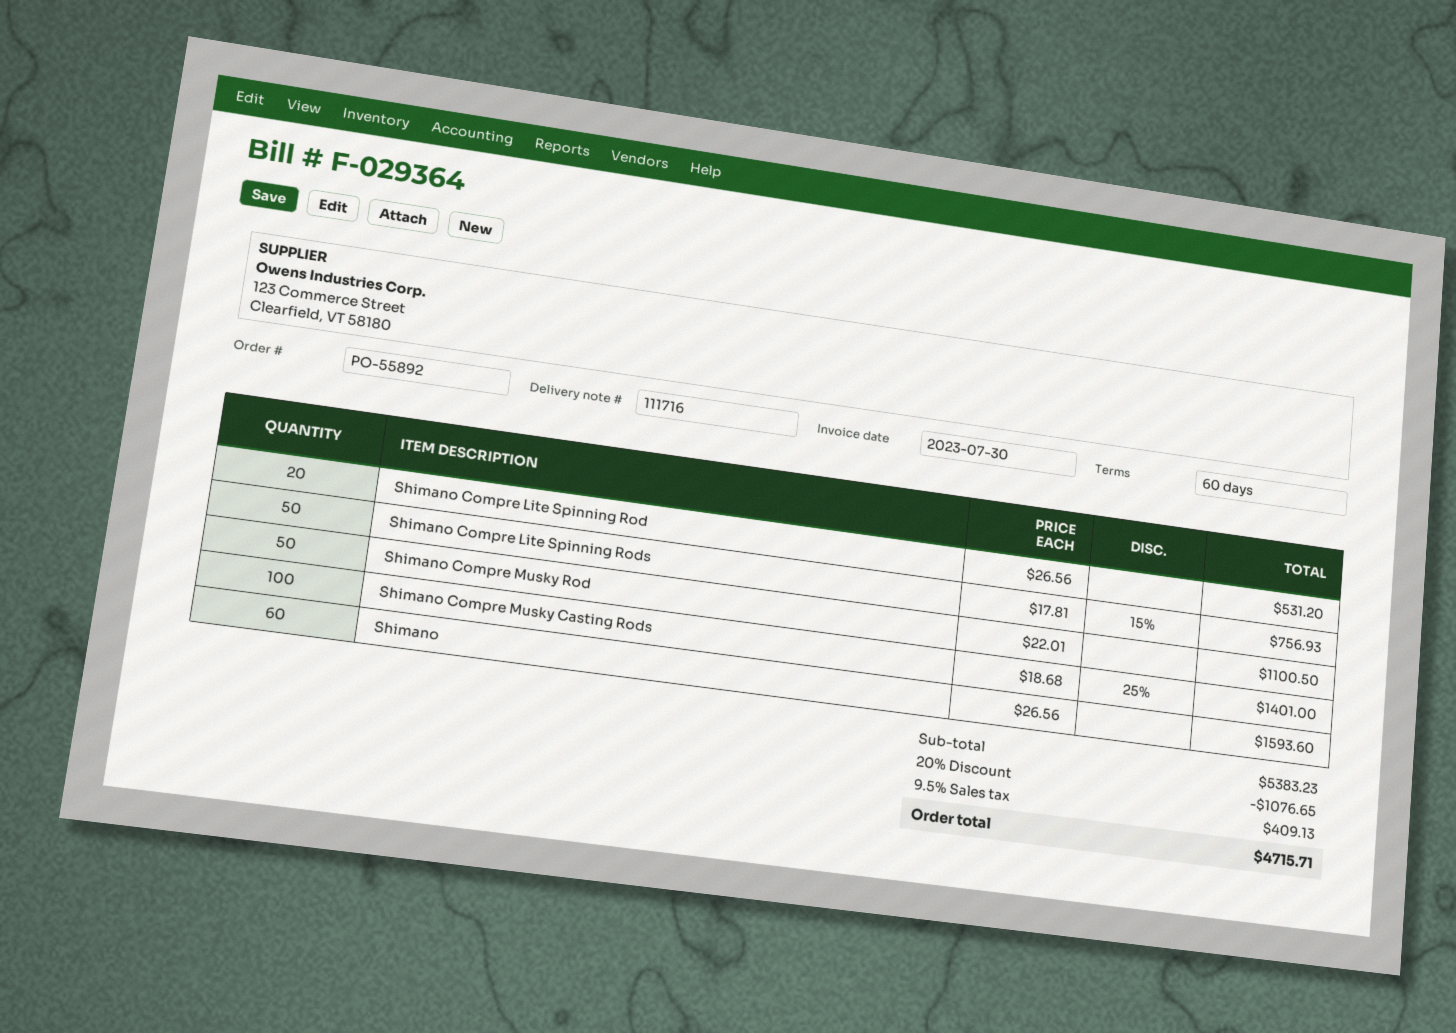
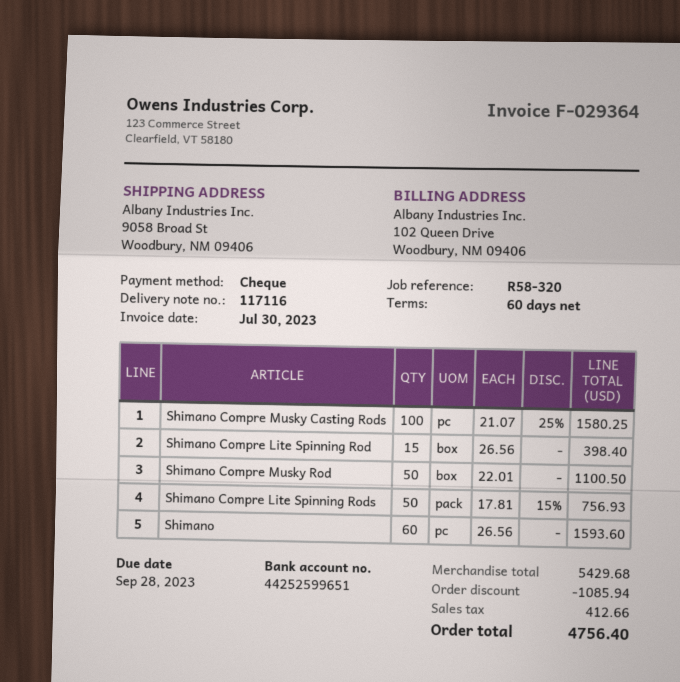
delivery note number: 111716 -> 117116
Shimano Compre Lite Spinning Rod: 20 x 26.56 = 531.20 -> 15 x 26.56 = 398.40
Shimano Compre Musky Casting Rods: 100 x 18.68 - 25% = 1401.00 -> 100 x 21.07 - 25% = 1580.25
subtotal: 5383.23 -> 5429.68
discount: 1076.65 -> 1085.94
tax: 409.13 -> 412.66
total: 4715.71 -> 4756.40

